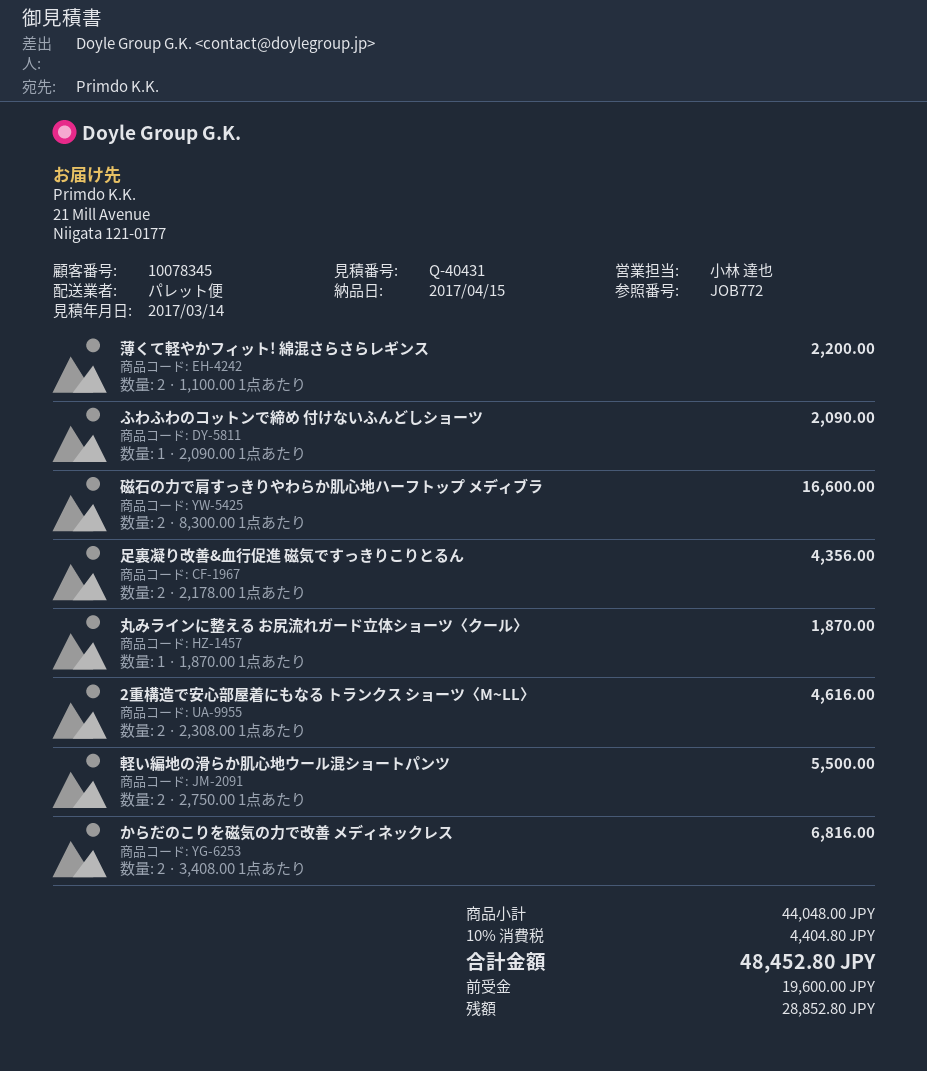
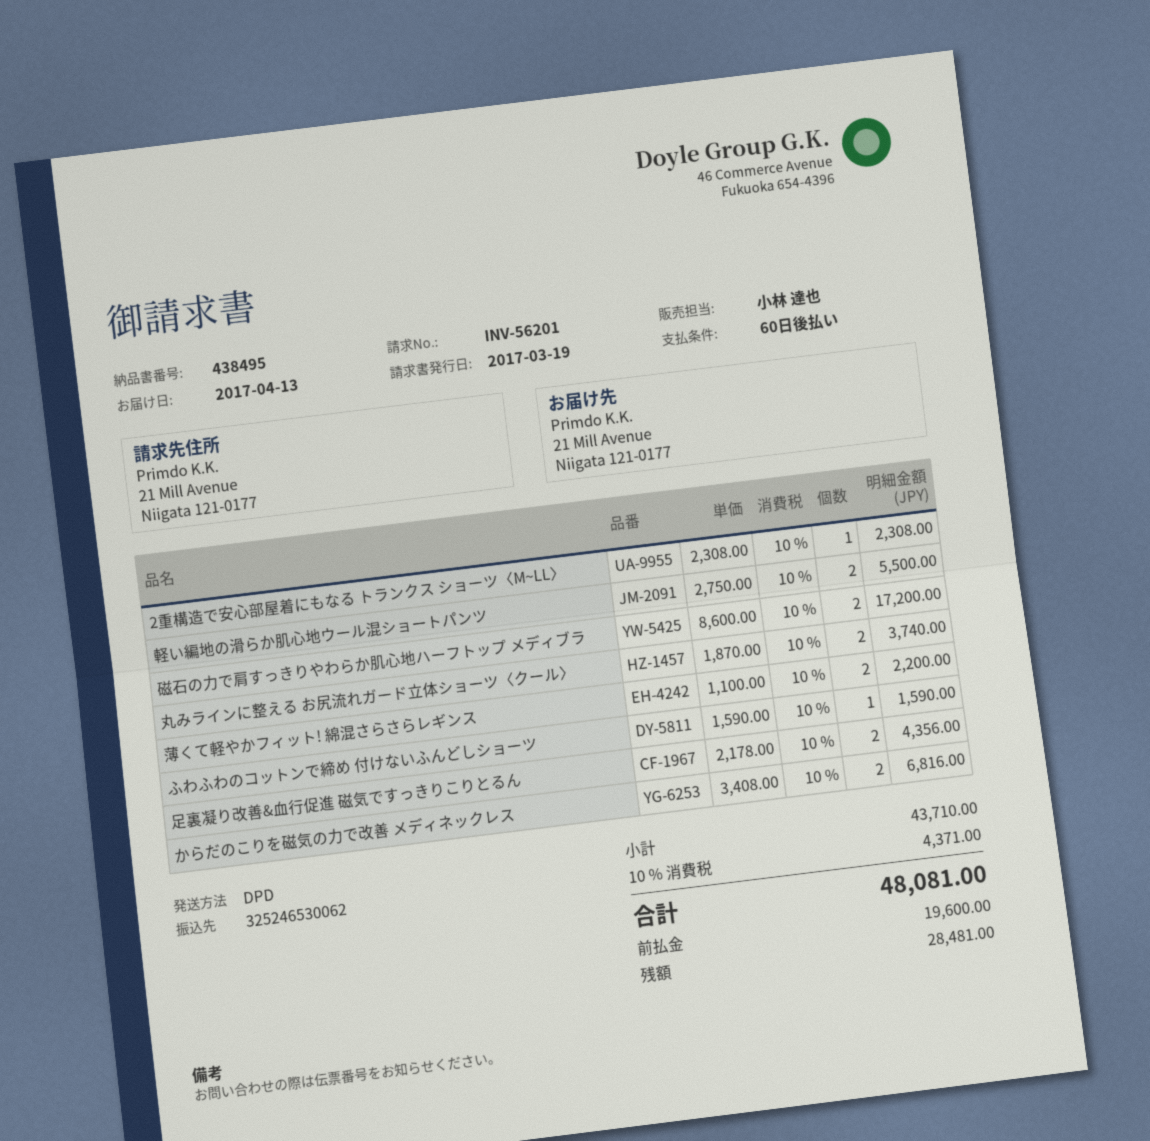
delivery date: 2017-04-15 -> 2017-04-13
shipping method: pallet freight -> DPD
ふわふわのコットンで締め 付けないふんどしショーツ: 1 x 2090.00 = 2090.00 -> 1 x 1590.00 = 1590.00
磁石の力で肩すっきりやわらか肌心地ハーフトップ メディブラ: 2 x 8300.00 = 16600.00 -> 2 x 8600.00 = 17200.00
丸みラインに整える お尻流れガード立体ショーツ〈クール〉: 1 x 1870.00 = 1870.00 -> 2 x 1870.00 = 3740.00
2重構造で安心部屋着にもなる トランクス ショーツ〈M~LL〉: 2 x 2308.00 = 4616.00 -> 1 x 2308.00 = 2308.00
subtotal: 44048.00 -> 43710.00
tax: 10% = 4404.80 -> 10% = 4371.00
total: 48452.80 -> 48081.00
balance: 28852.80 -> 28481.00

